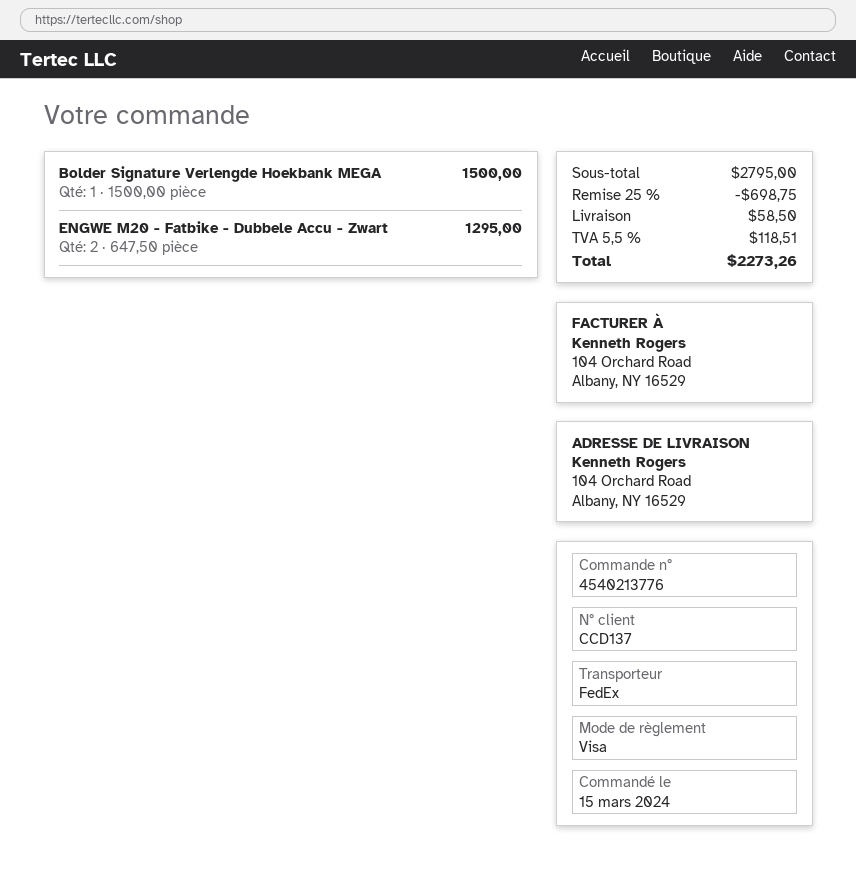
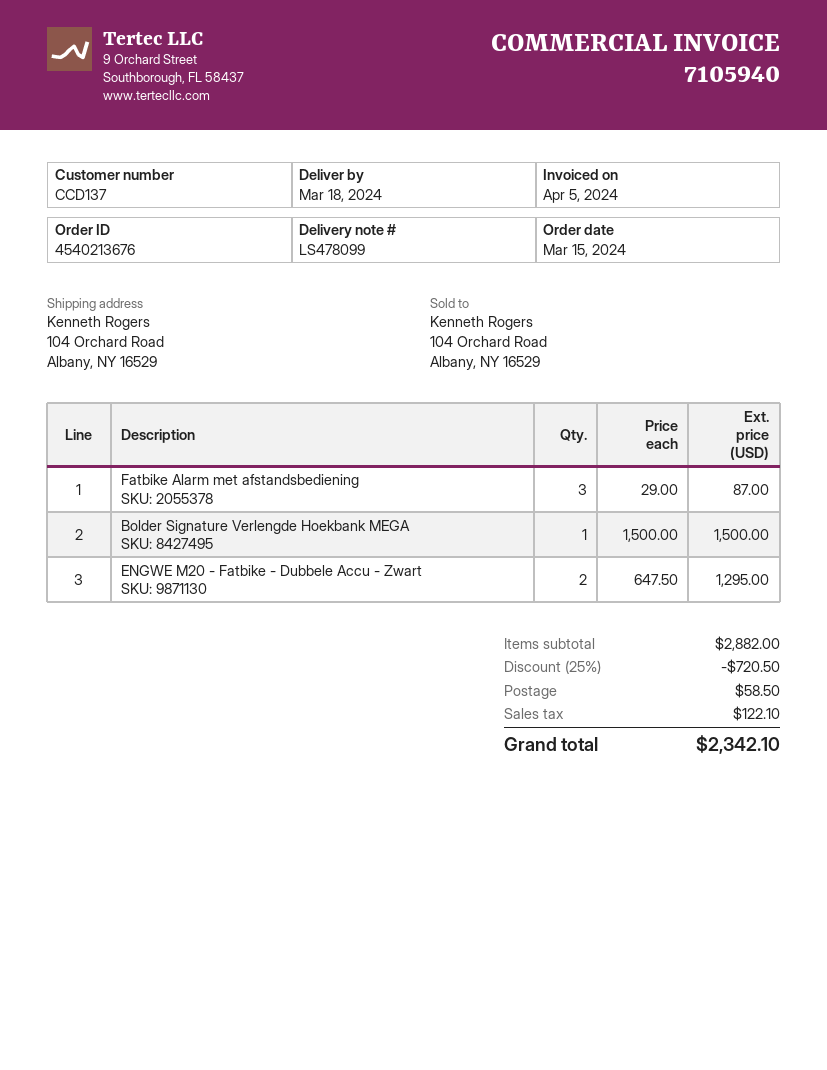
order number: 4540213776 -> 4540213676
Fatbike Alarm met afstandsbediening: none -> 3 x 29.00 = 87.00
subtotal: 2795.00 -> 2882.00
discount: 25% = 698.75 -> 25% = 720.50
tax: 118.51 -> 122.10
total: 2273.26 -> 2342.10

